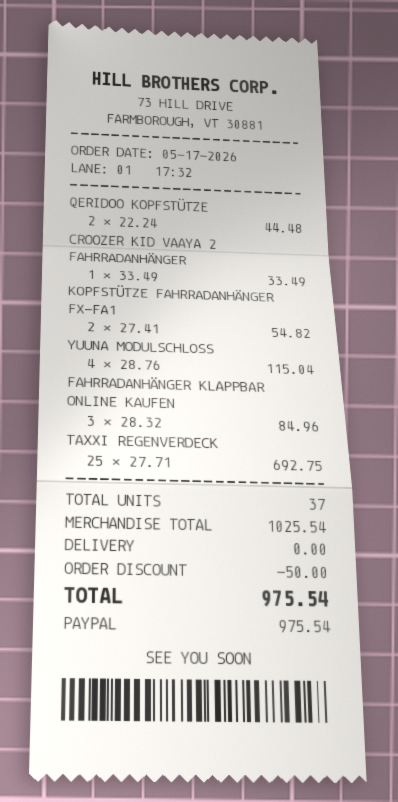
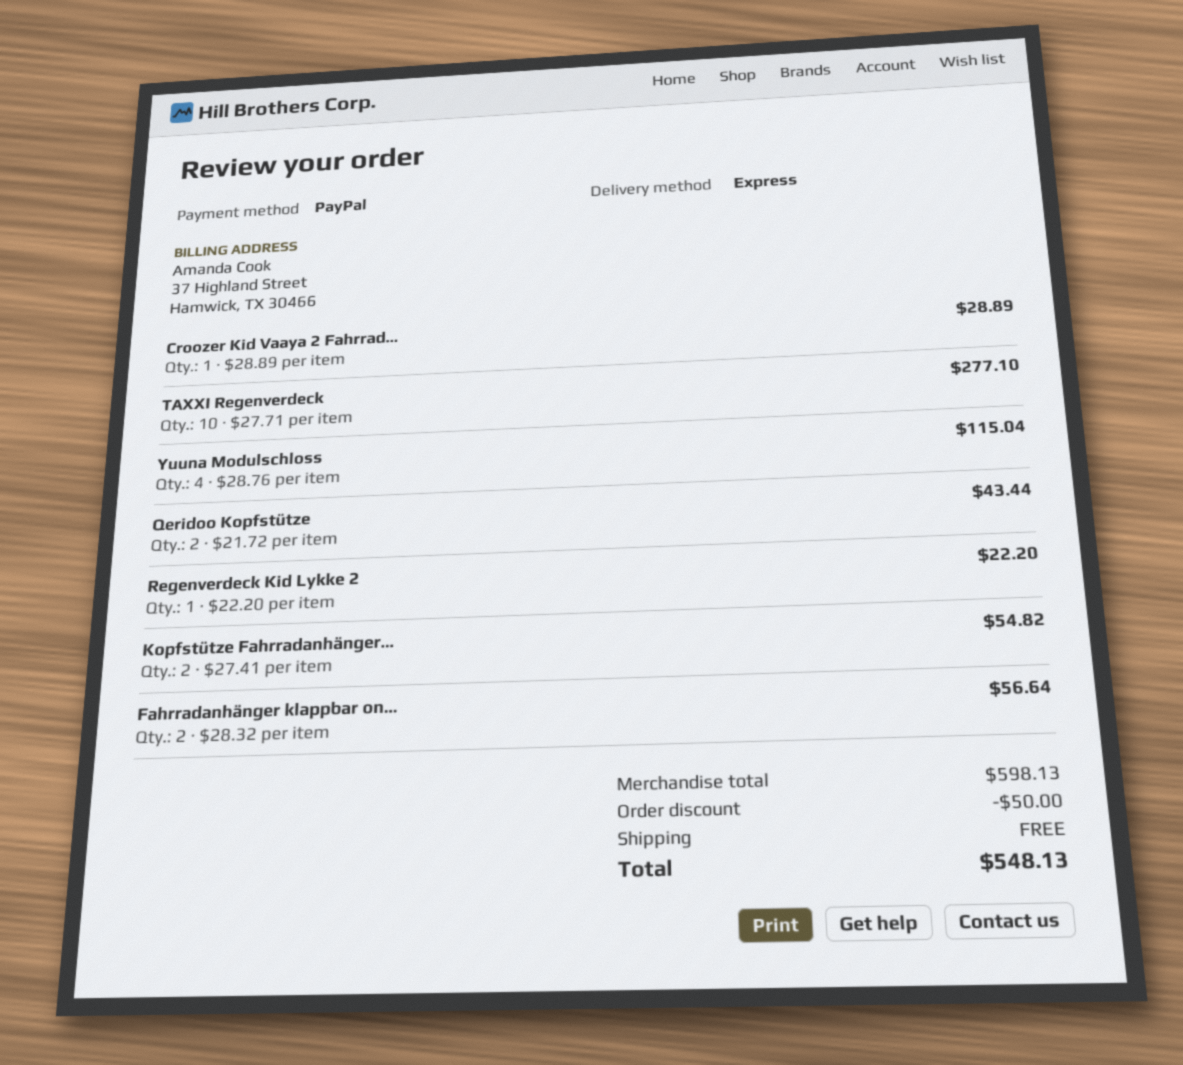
QERIDOO KOPFSTÜTZE: 2 x 22.24 = 44.48 -> 2 x 21.72 = 43.44
CROOZER KID VAAYA 2 FAHRRADANHÄNGER: 1 x 33.49 = 33.49 -> 1 x 28.89 = 28.89
FAHRRADANHÄNGER KLAPPBAR ONLINE KAUFEN: 3 x 28.32 = 84.96 -> 2 x 28.32 = 56.64
TAXXI REGENVERDECK: 25 x 27.71 = 692.75 -> 10 x 27.71 = 277.10
Regenverdeck Kid Lykke 2: none -> 1 x 22.20 = 22.20
subtotal: 1025.54 -> 598.13
total: 975.54 -> 548.13

